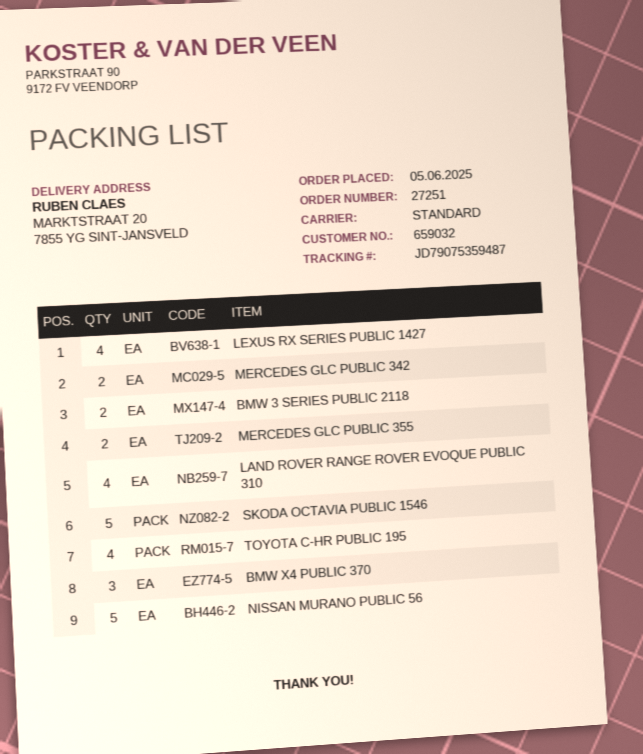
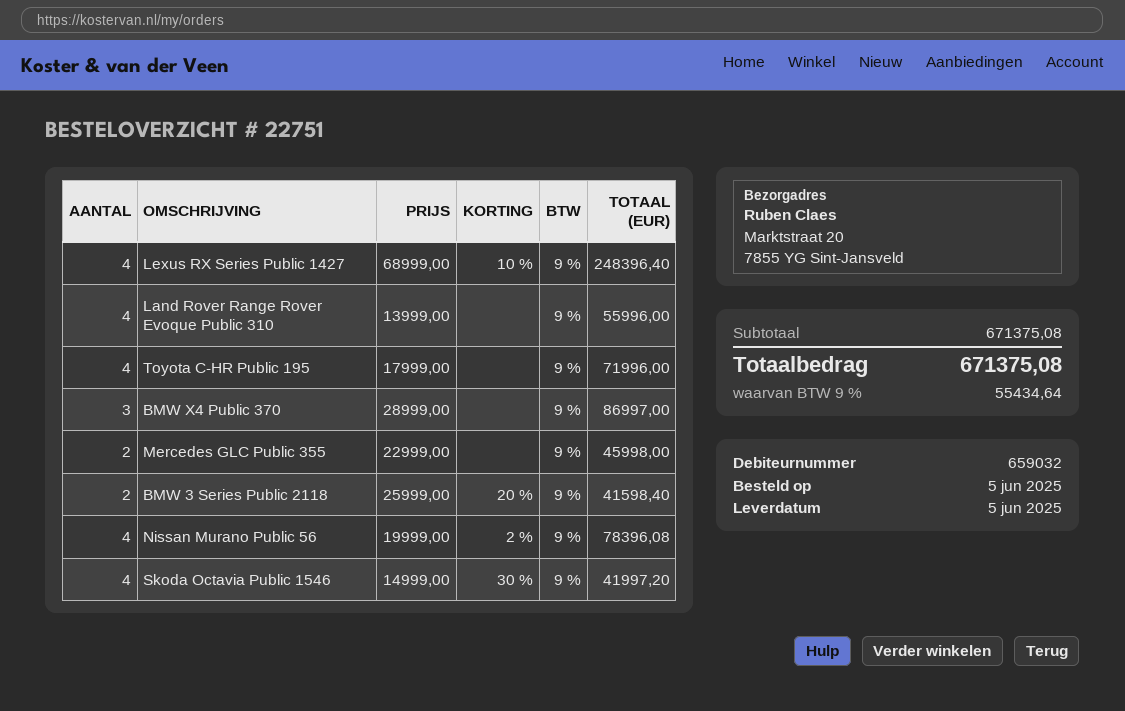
order number: 27251 -> 22751
MERCEDES GLC PUBLIC 342: 2 -> none
SKODA OCTAVIA PUBLIC 1546: 5 -> 4
NISSAN MURANO PUBLIC 56: 5 -> 4

